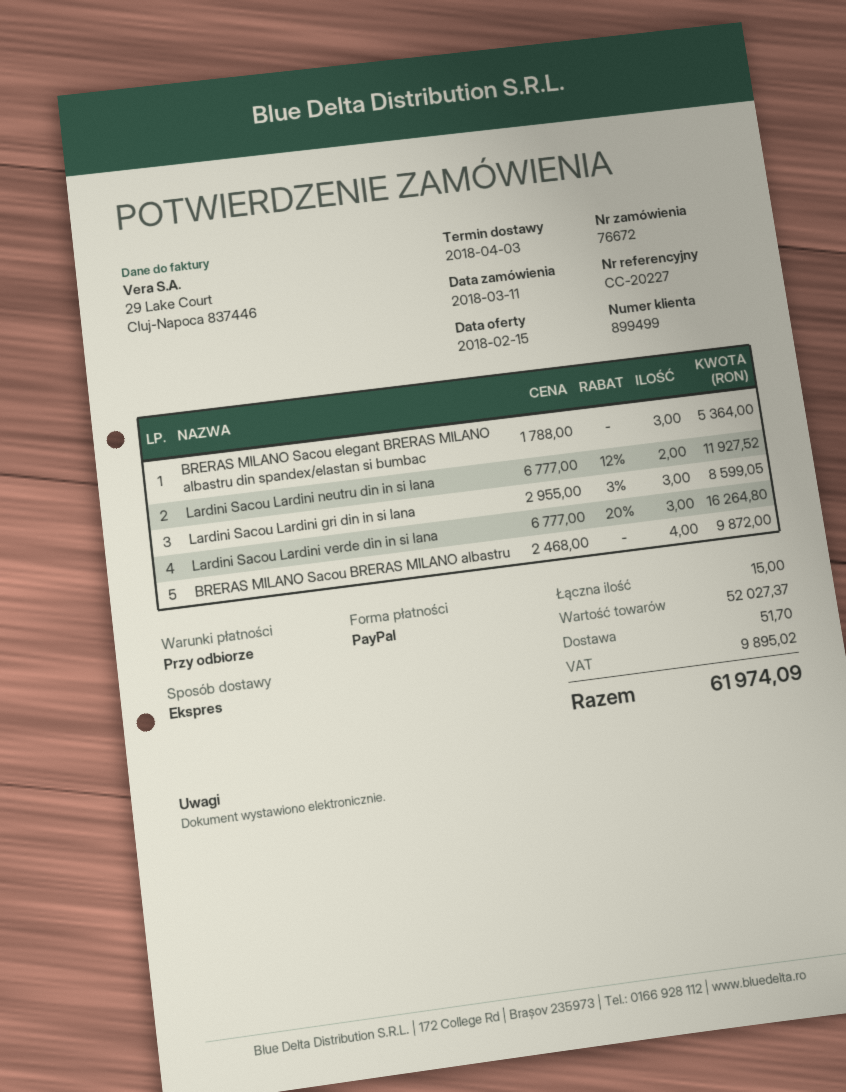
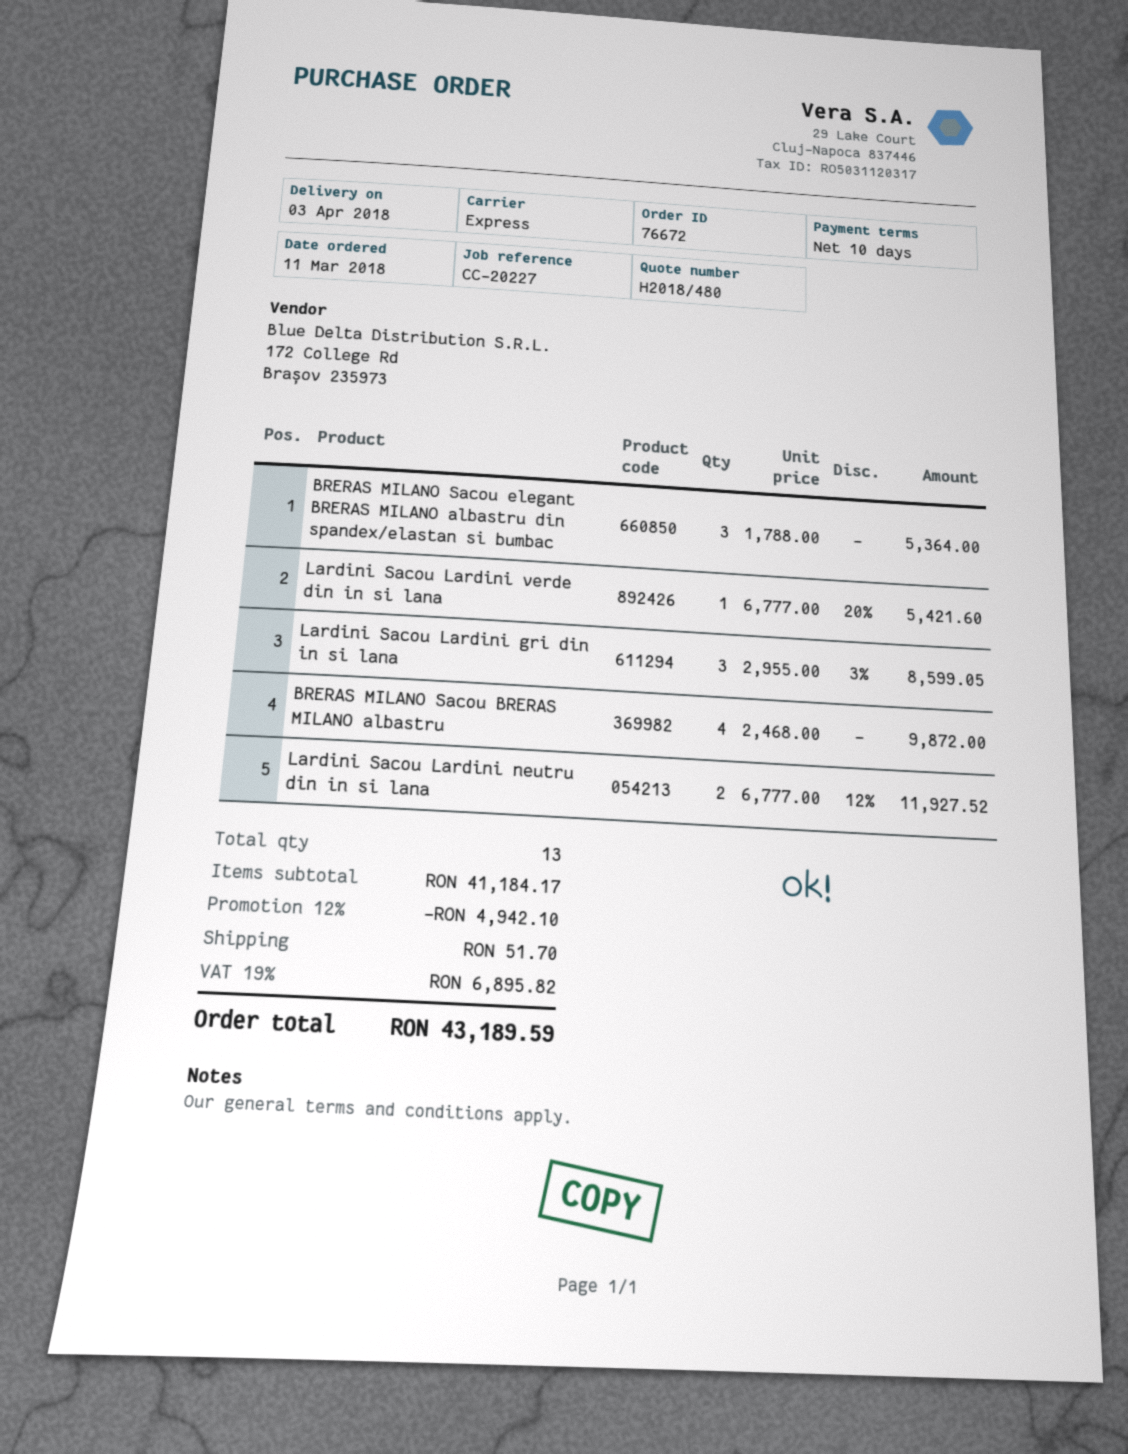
payment terms: on receipt -> 10 days
Lardini Sacou Lardini verde din in si lana: 3 x 6777.00 - 20% = 16264.80 -> 1 x 6777.00 - 20% = 5421.60
total quantity: 15 -> 13
subtotal: 52027.37 -> 41184.17
discount: none -> 12% = 4942.10
tax: 9895.02 -> 6895.82
total: 61974.09 -> 43189.59

